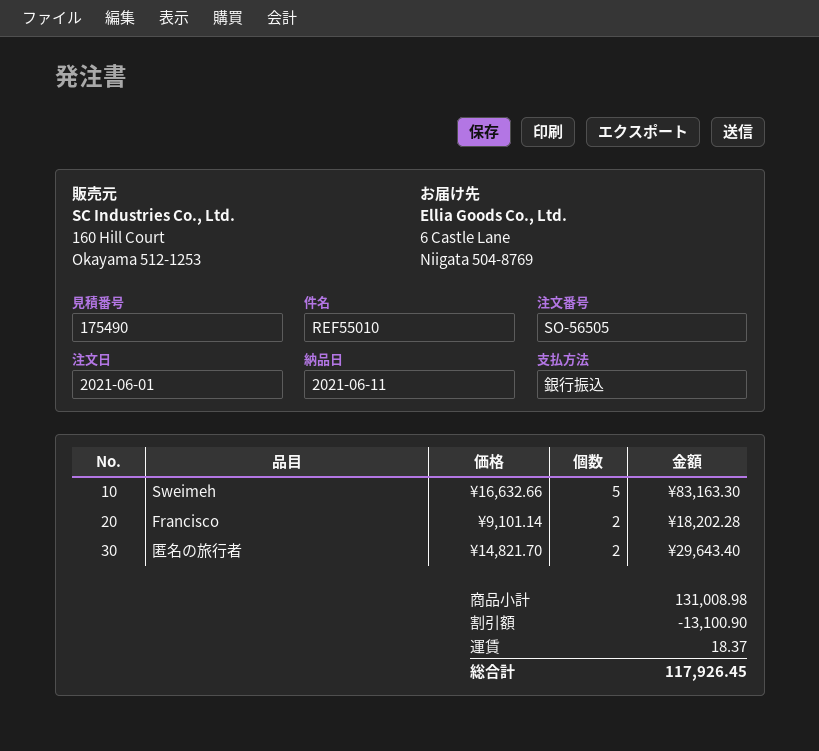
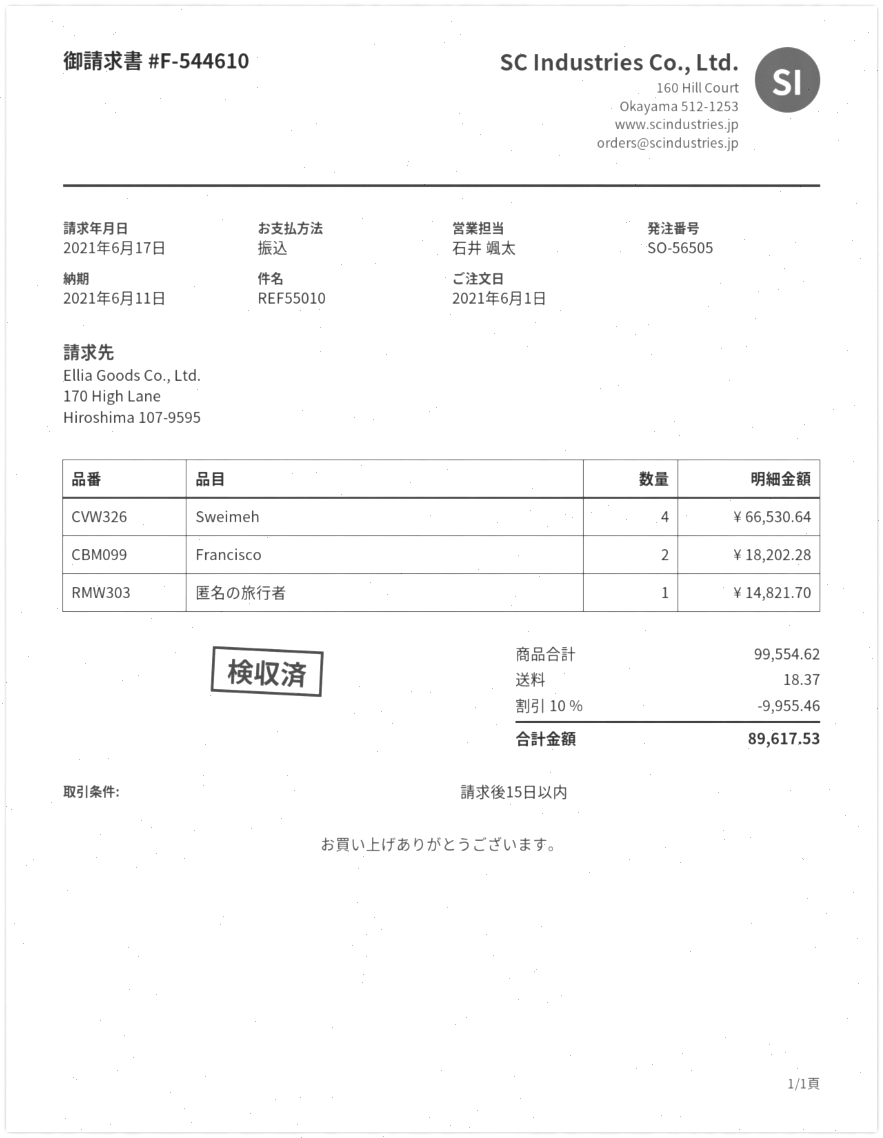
Sweimeh: 5 for 83163.30 -> 4 for 66530.64
匿名の旅行者: 2 for 29643.40 -> 1 for 14821.70
subtotal: 131008.98 -> 99554.62
discount: 13100.90 -> 9955.46
total: 117926.45 -> 89617.53

